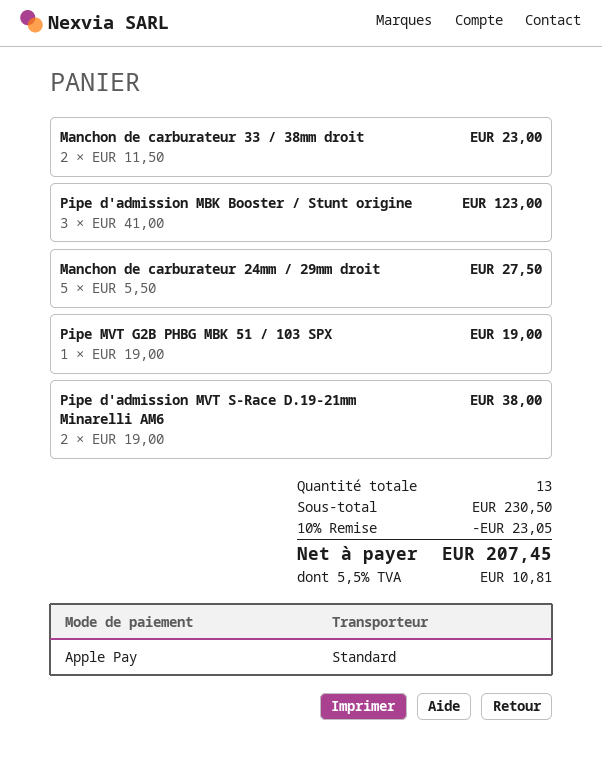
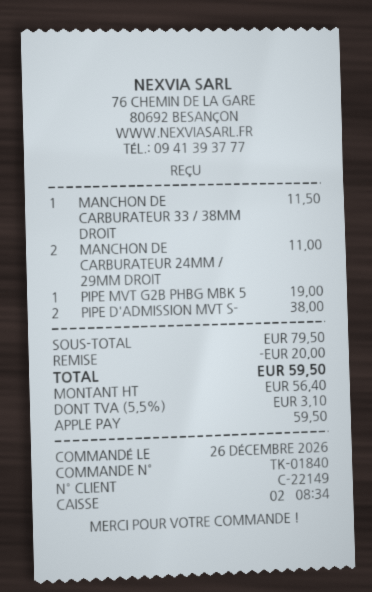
Manchon de carburateur 33 / 38mm droit: 2 for 23.00 -> 1 for 11.50
Pipe d'admission MBK Booster / Stunt origine: 3 for 123.00 -> none
Manchon de carburateur 24mm / 29mm droit: 5 for 27.50 -> 2 for 11.00
subtotal: 230.50 -> 79.50
discount: 23.05 -> 20.00
tax: 5.5% = 10.81 -> 5.5% = 3.10
total: 207.45 -> 59.50

